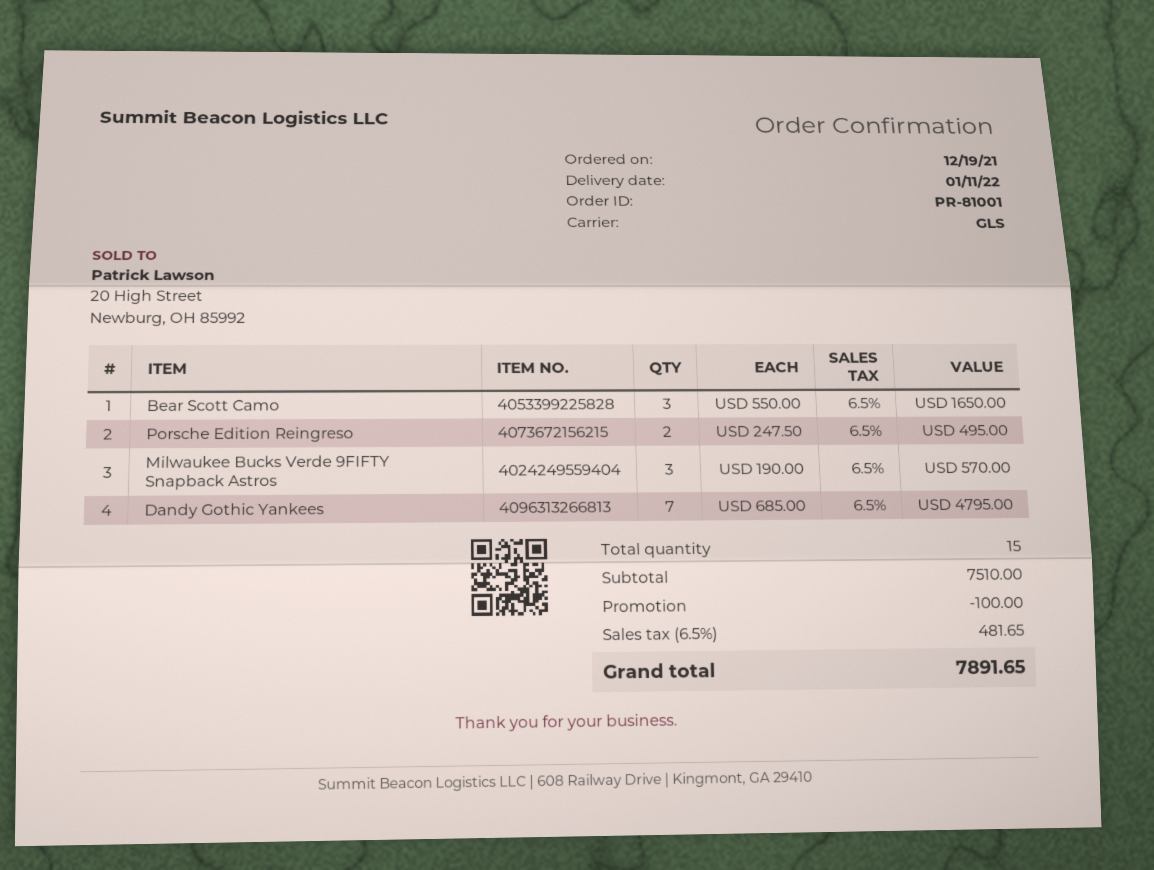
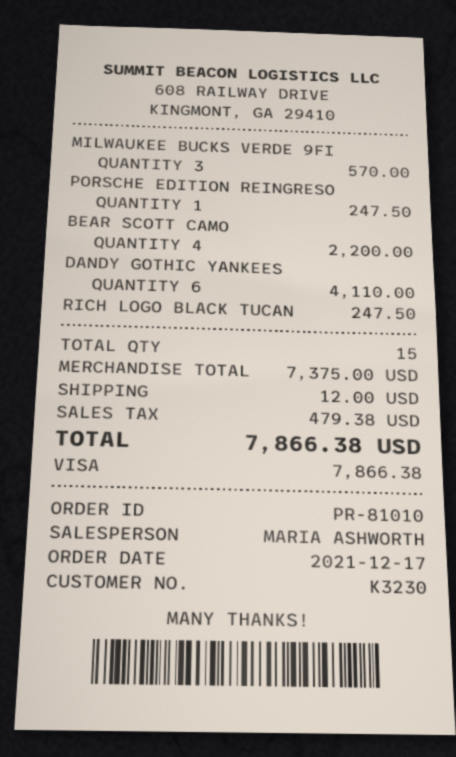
order number: PR-81001 -> PR-81010
order date: 2021-12-19 -> 2021-12-17
Bear Scott Camo: 3 for 1650.00 -> 4 for 2200.00
Porsche Edition Reingreso: 2 for 495.00 -> 1 for 247.50
Dandy Gothic Yankees: 7 for 4795.00 -> 6 for 4110.00
RICH LOGO BLACK TUCAN: none -> 1 for 247.50
subtotal: 7510.00 -> 7375.00
discount: 100.00 -> none
shipping: none -> 12.00
tax: 481.65 -> 479.38
total: 7891.65 -> 7866.38

